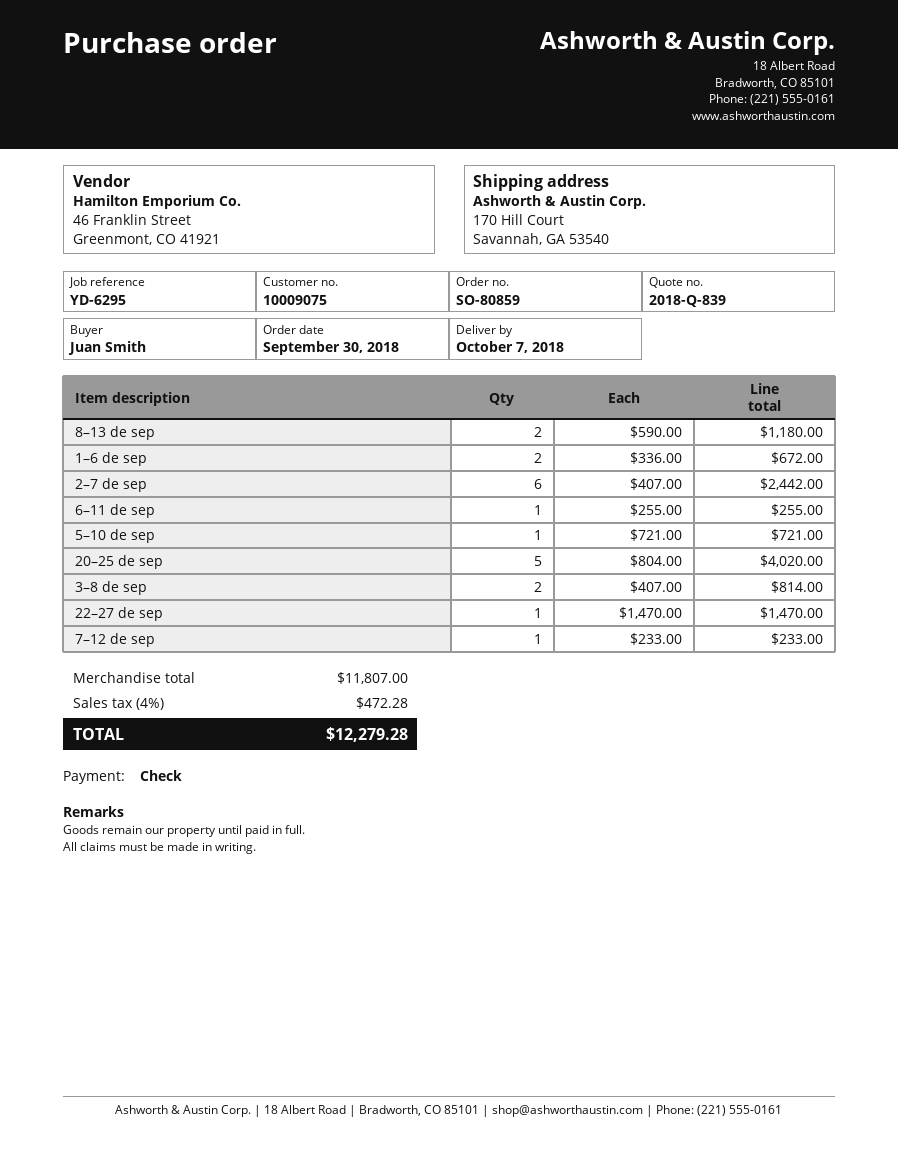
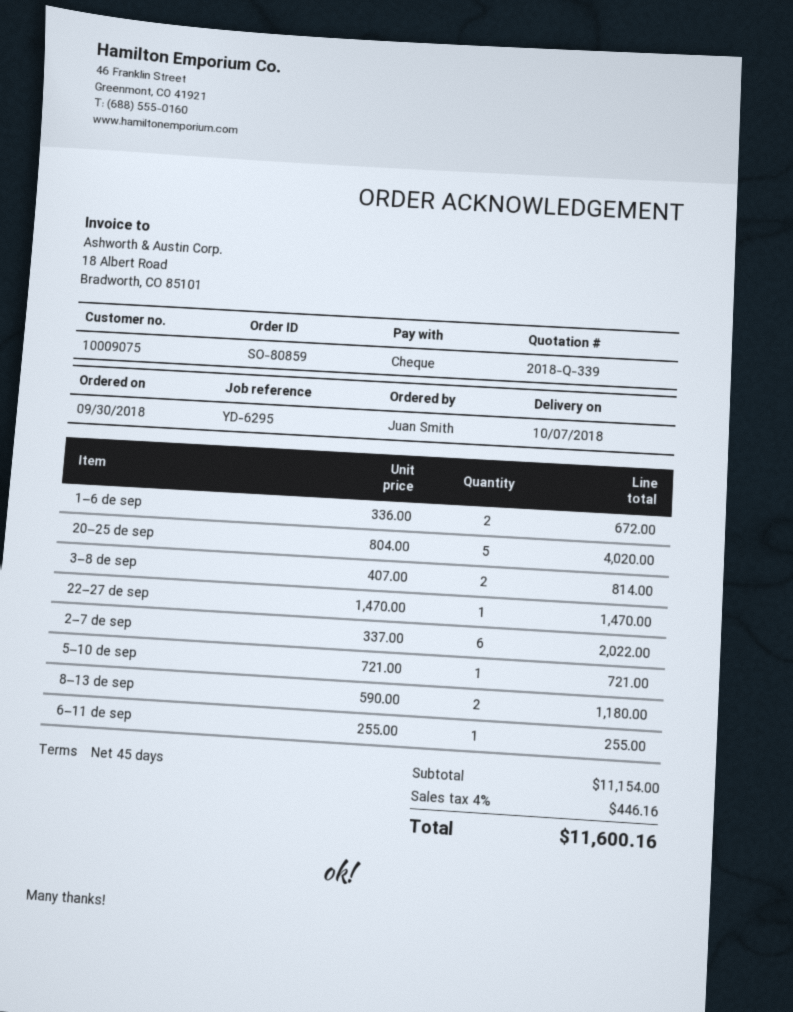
quote number: 2018-Q-839 -> 2018-Q-339
2–7 de sep: 6 x 407.00 = 2442.00 -> 6 x 337.00 = 2022.00
7–12 de sep: 1 x 233.00 = 233.00 -> none
subtotal: 11807.00 -> 11154.00
tax: 4% = 472.28 -> 4% = 446.16
total: 12279.28 -> 11600.16

